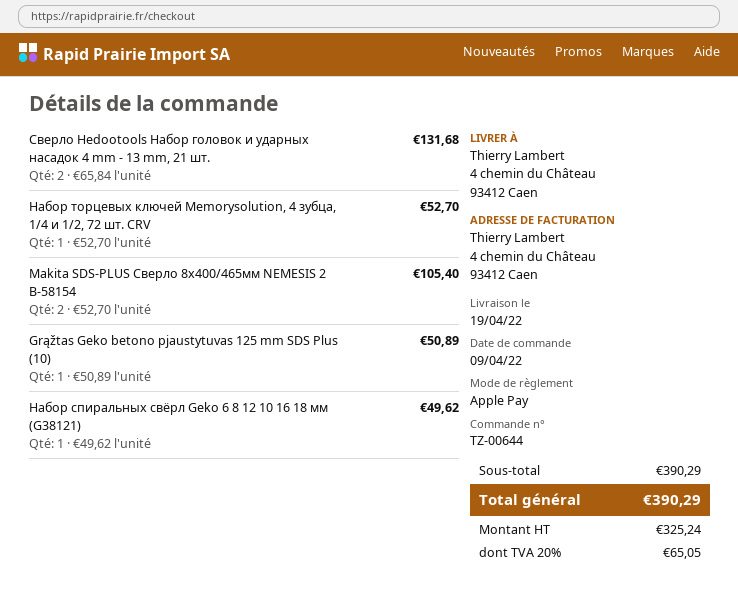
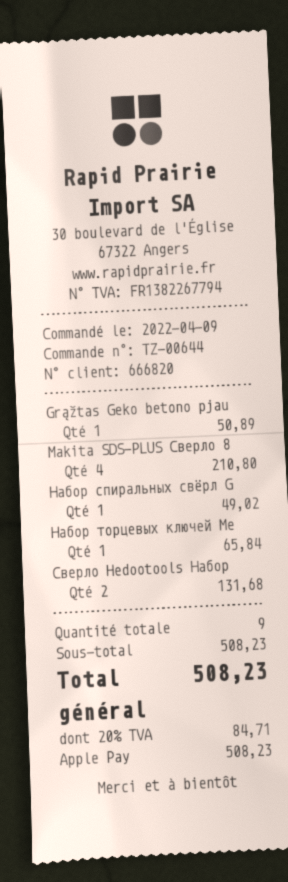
Набор торцевых ключей Memorysolution, 4 зубца, 1/4 и 1/2, 72 шт. CRV: 1 for 52.70 -> 1 for 65.84
Makita SDS-PLUS Сверло 8x400/465мм NEMESIS 2 B-58154: 2 for 105.40 -> 4 for 210.80
Набор спиральных свёрл Geko 6 8 12 10 16 18 мм (G38121): 1 for 49.62 -> 1 for 49.02
subtotal: 390.29 -> 508.23
tax: 20% = 65.05 -> 20% = 84.71
total: 390.29 -> 508.23

